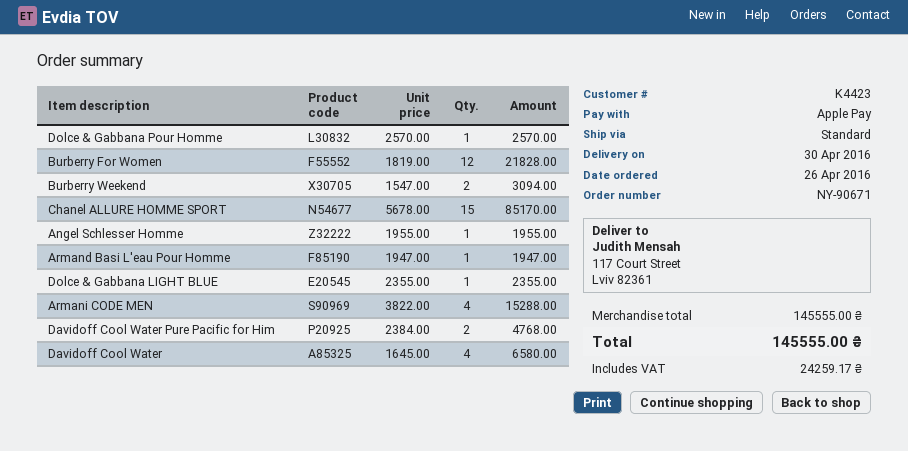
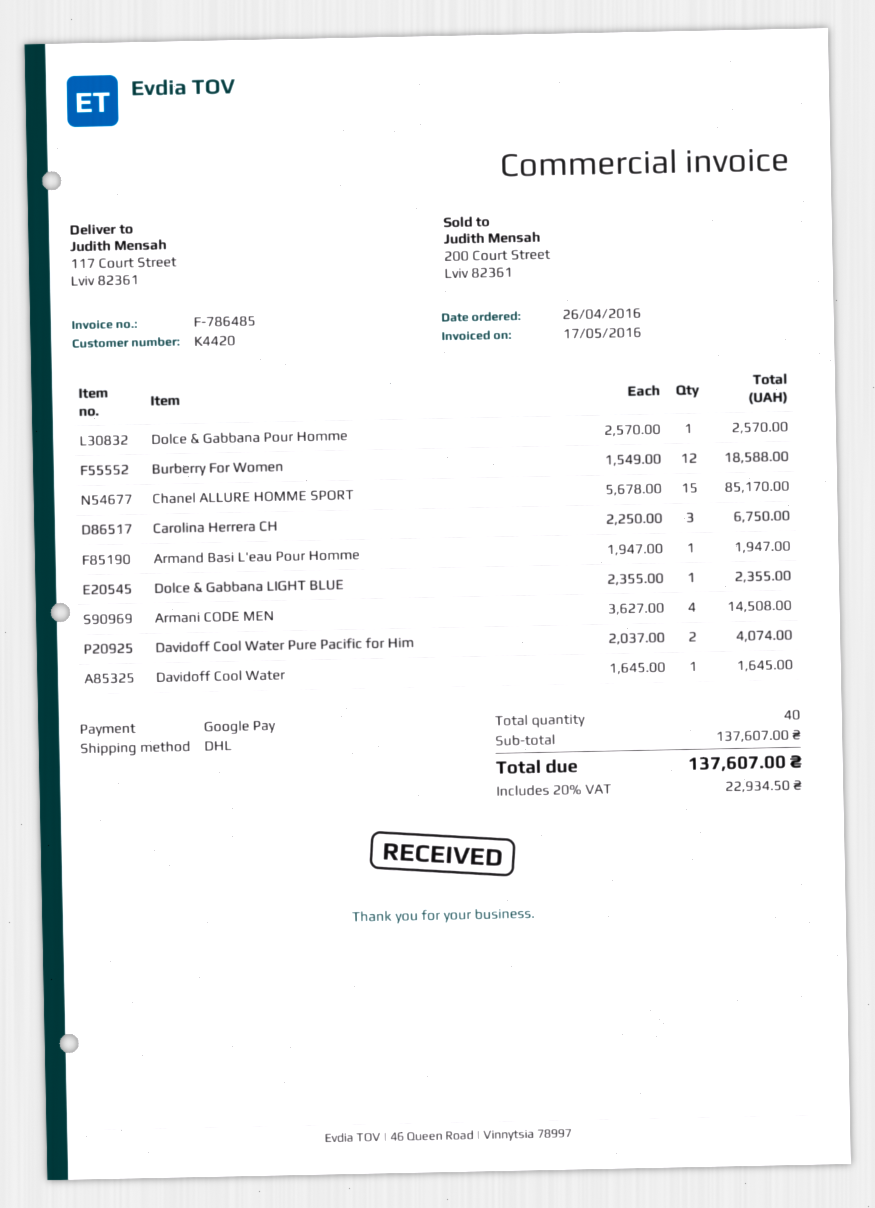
customer number: K4423 -> K4420
payment method: Apple Pay -> Google Pay
shipping method: standard -> DHL
Burberry For Women: 12 x 1819.00 = 21828.00 -> 12 x 1549.00 = 18588.00
Burberry Weekend: 2 x 1547.00 = 3094.00 -> none
Angel Schlesser Homme: 1 x 1955.00 = 1955.00 -> none
Armani CODE MEN: 4 x 3822.00 = 15288.00 -> 4 x 3627.00 = 14508.00
Davidoff Cool Water Pure Pacific for Him: 2 x 2384.00 = 4768.00 -> 2 x 2037.00 = 4074.00
Davidoff Cool Water: 4 x 1645.00 = 6580.00 -> 1 x 1645.00 = 1645.00
Carolina Herrera CH: none -> 3 x 2250.00 = 6750.00
subtotal: 145555.00 -> 137607.00
tax: 24259.17 -> 22934.50
total: 145555.00 -> 137607.00

